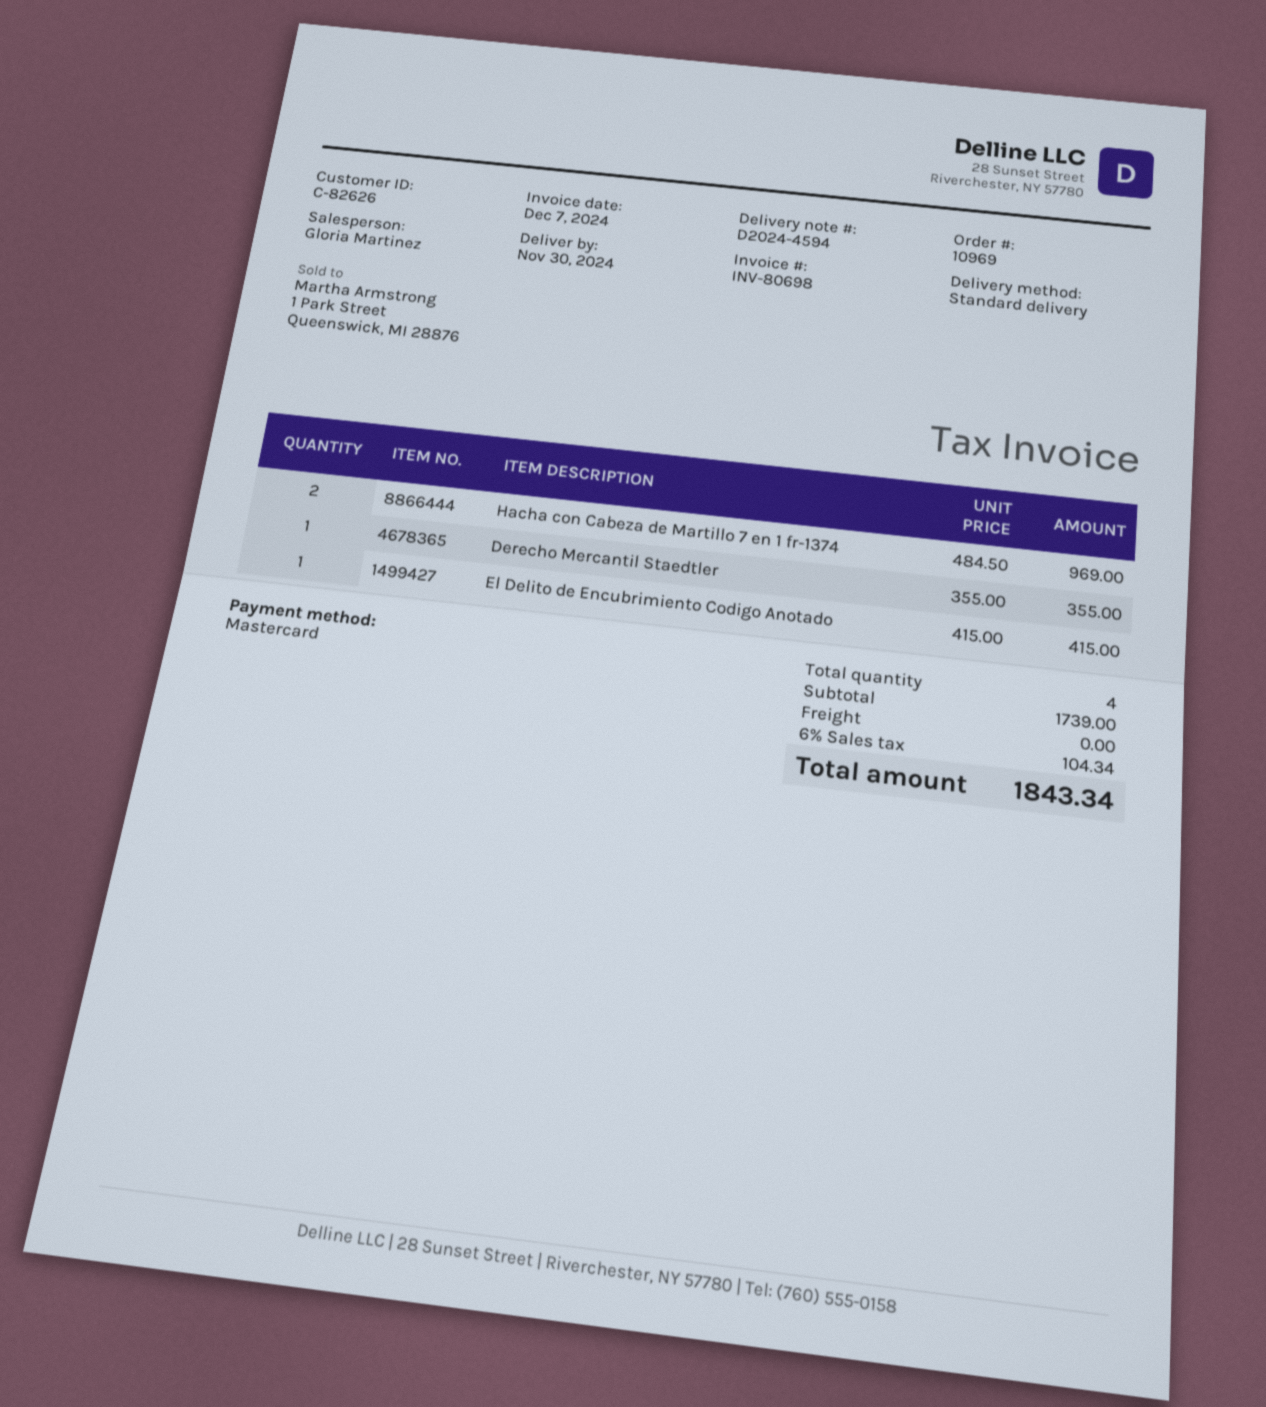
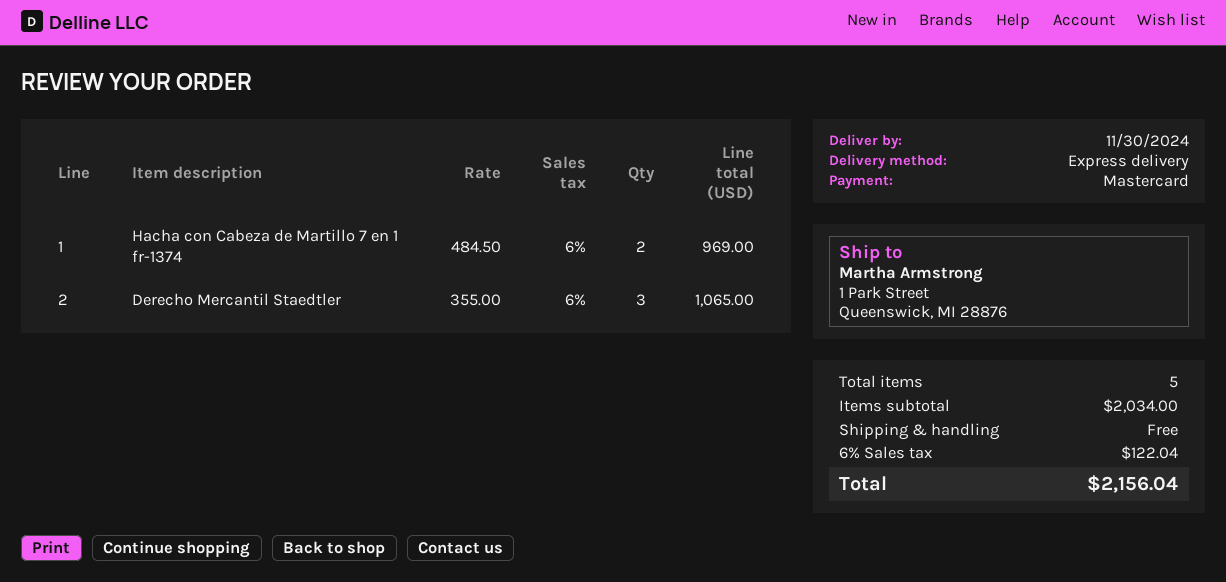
shipping method: standard -> express
Derecho Mercantil Staedtler: 1 x 355.00 = 355.00 -> 3 x 355.00 = 1065.00
El Delito de Encubrimiento Codigo Anotado: 1 x 415.00 = 415.00 -> none
total quantity: 4 -> 5
subtotal: 1739.00 -> 2034.00
tax: 6% = 104.34 -> 6% = 122.04
total: 1843.34 -> 2156.04

